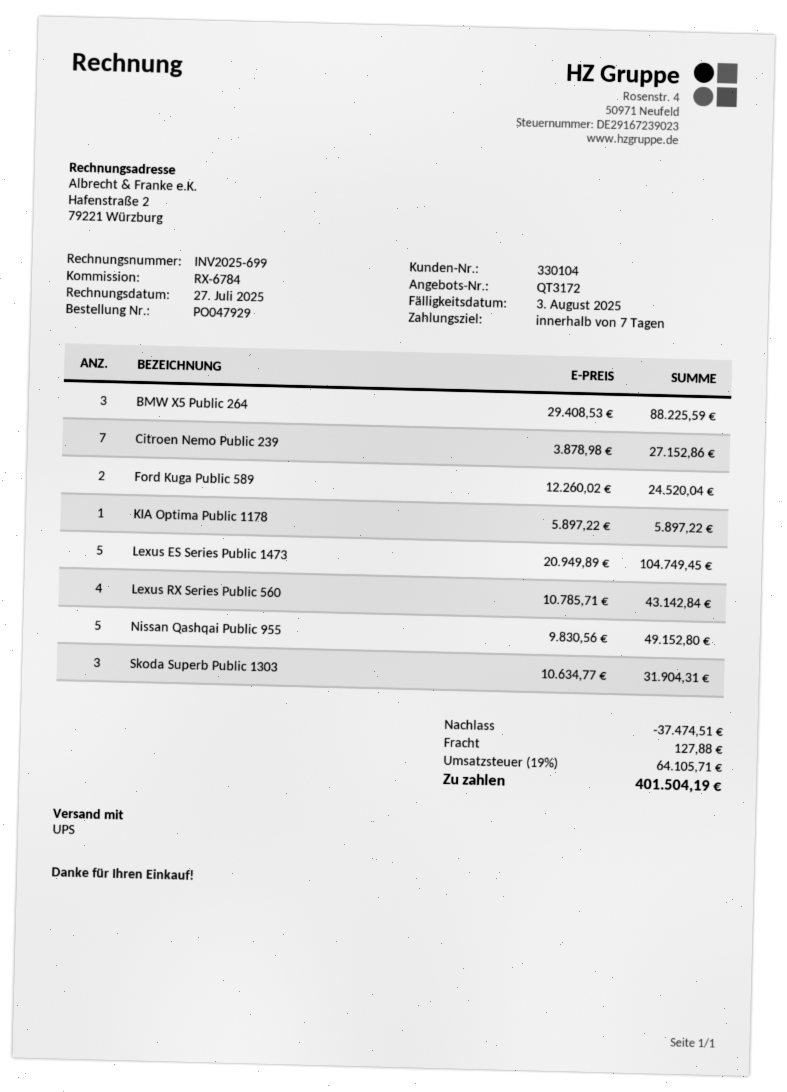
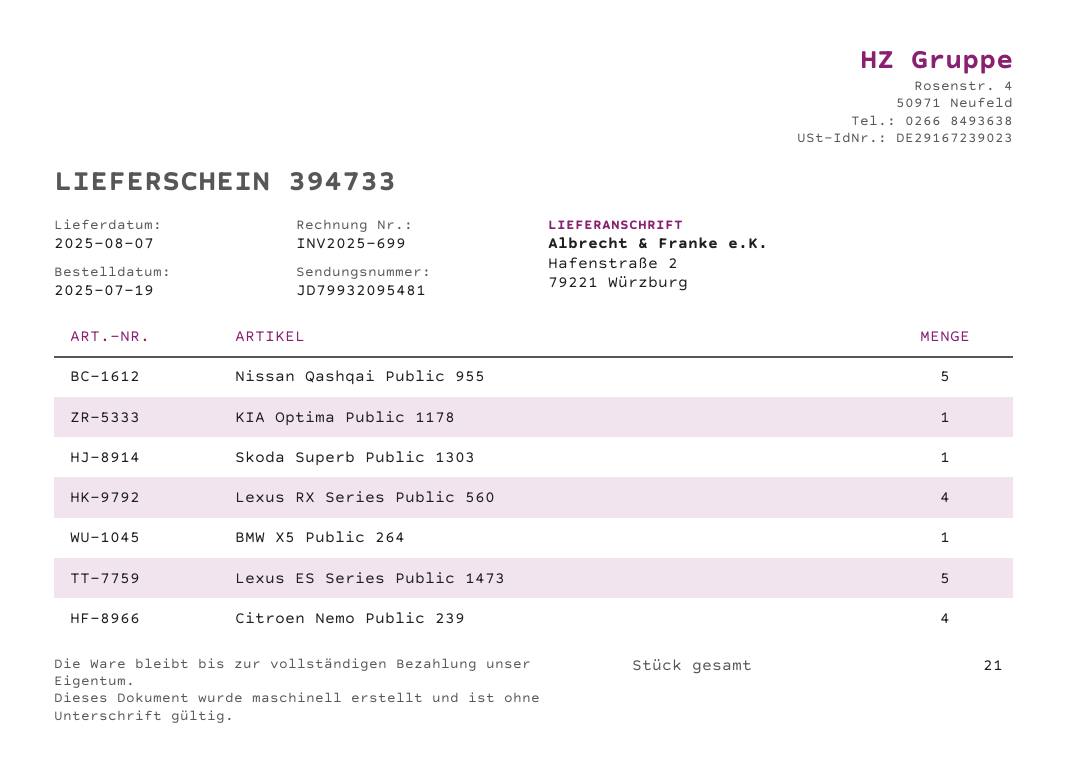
BMW X5 Public 264: 3 -> 1
Citroen Nemo Public 239: 7 -> 4
Ford Kuga Public 589: 2 -> none
Skoda Superb Public 1303: 3 -> 1

